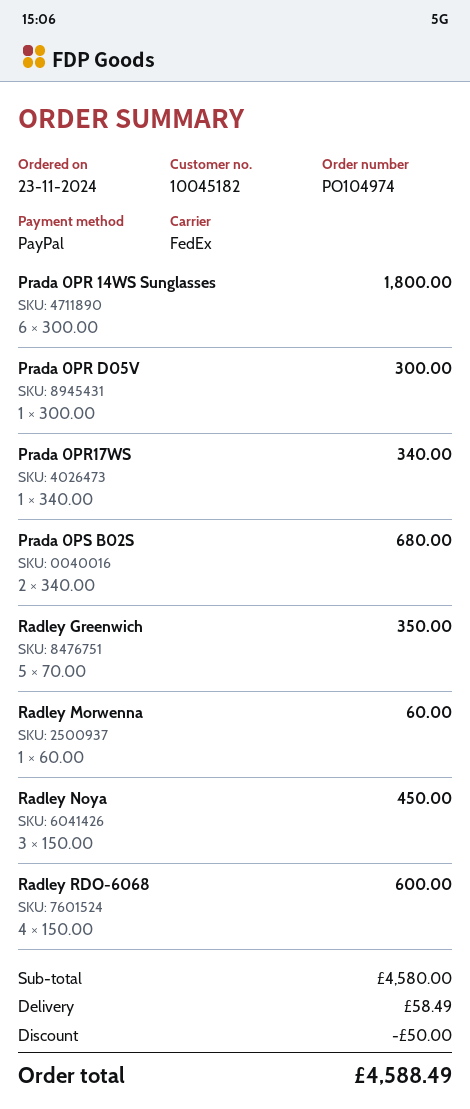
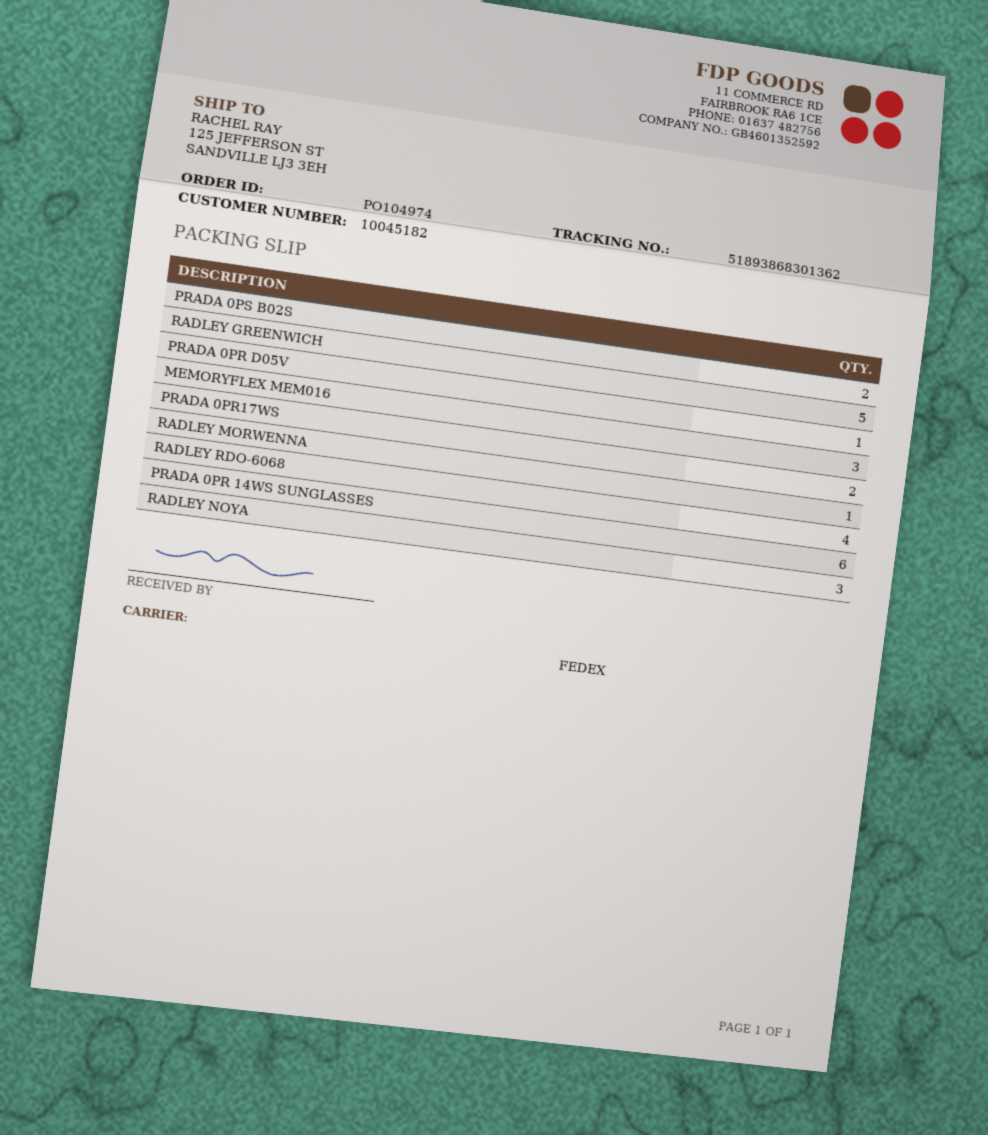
Prada 0PR17WS: 1 -> 2
MEMORYFLEX MEM016: none -> 3

